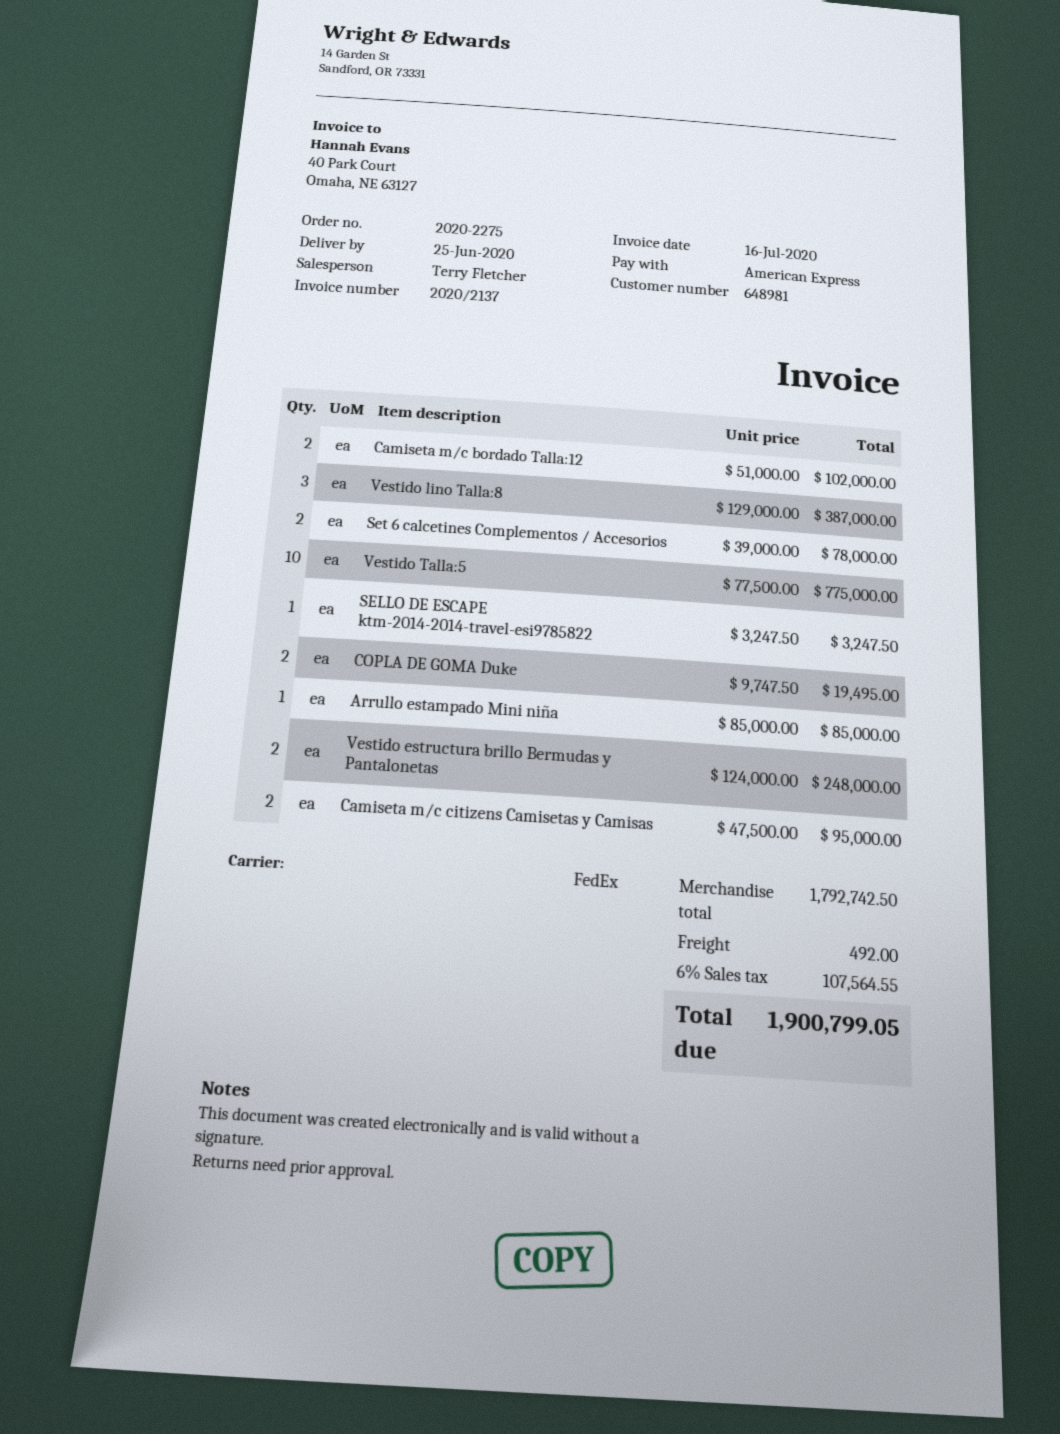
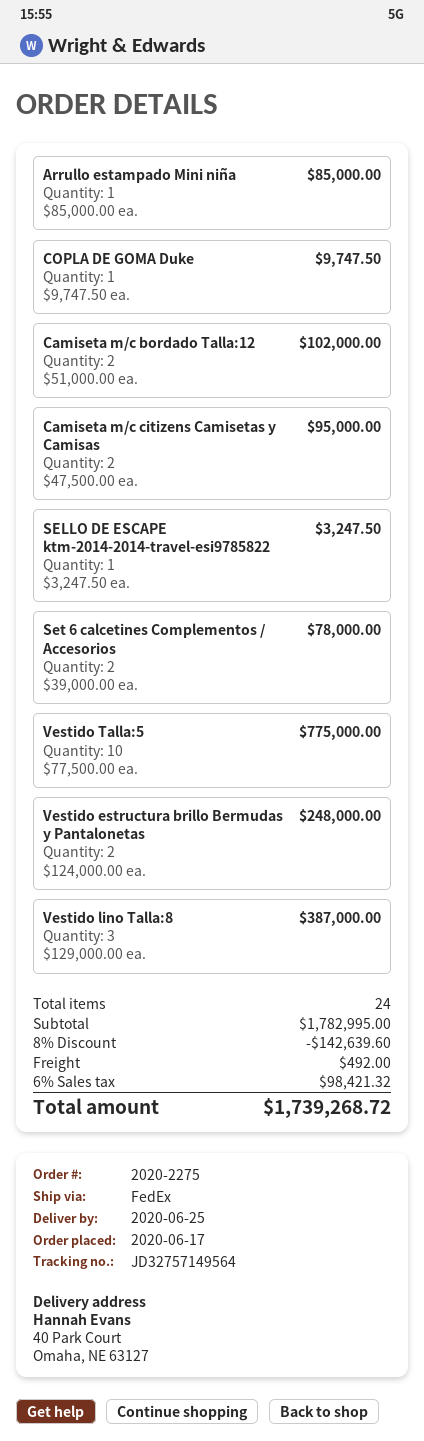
COPLA DE GOMA Duke: 2 x 9747.50 = 19495.00 -> 1 x 9747.50 = 9747.50
subtotal: 1792742.50 -> 1782995.00
discount: none -> 8% = 142639.60
tax: 6% = 107564.55 -> 6% = 98421.32
total: 1900799.05 -> 1739268.72

